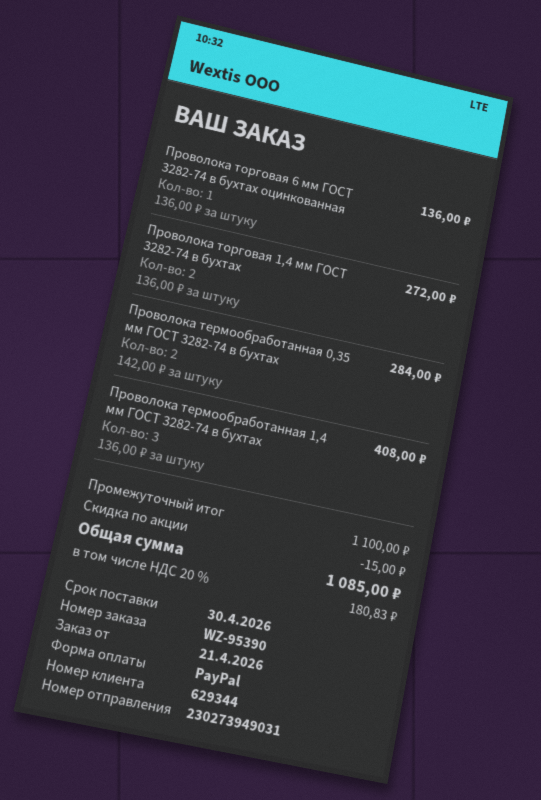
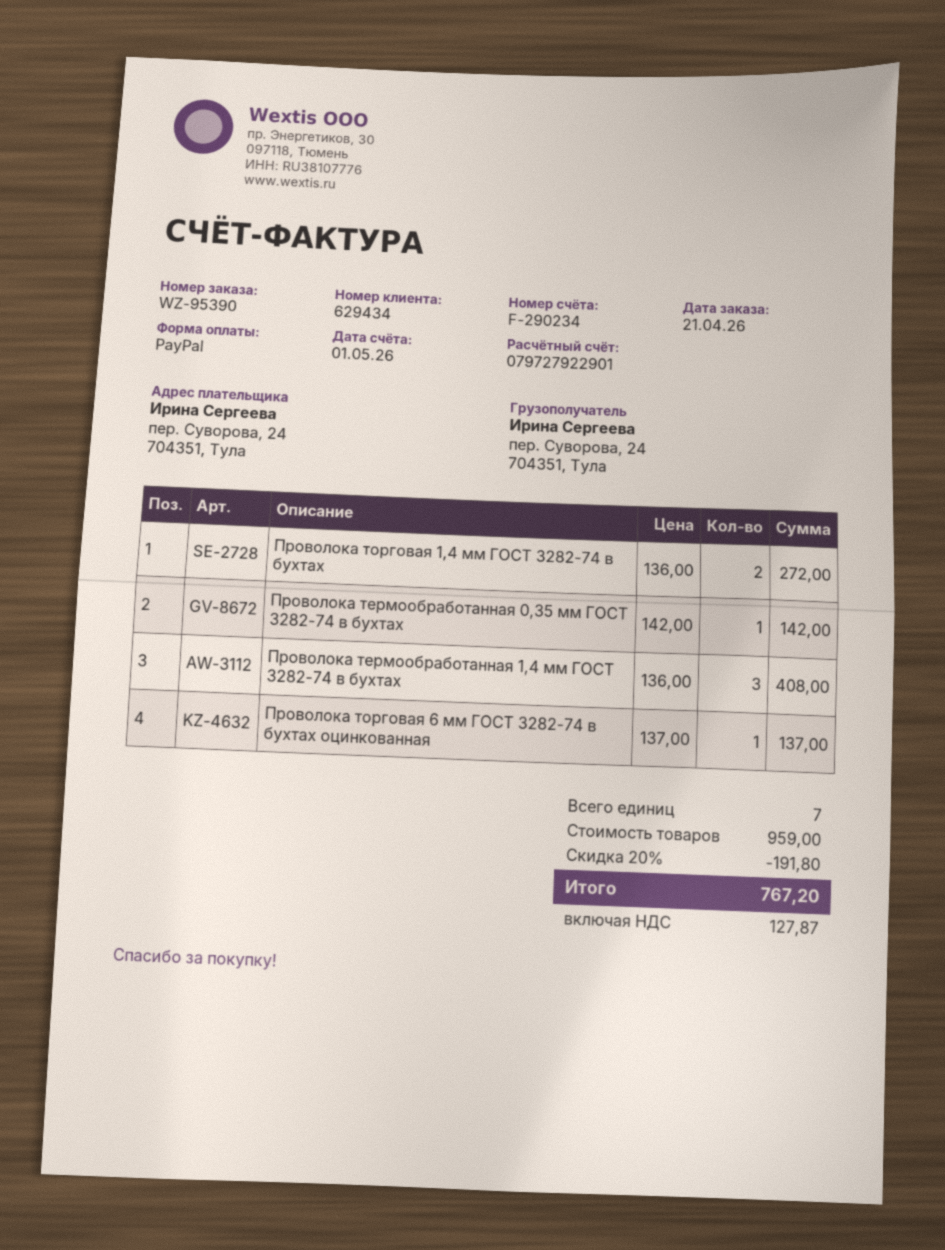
customer number: 629344 -> 629434
Проволока торговая 6 мм ГОСТ 3282-74 в бухтах оцинкованная: 1 x 136.00 = 136.00 -> 1 x 137.00 = 137.00
Проволока термообработанная 0,35 мм ГОСТ 3282-74 в бухтах: 2 x 142.00 = 284.00 -> 1 x 142.00 = 142.00
subtotal: 1100.00 -> 959.00
discount: 15.00 -> 191.80
tax: 180.83 -> 127.87
total: 1085.00 -> 767.20

